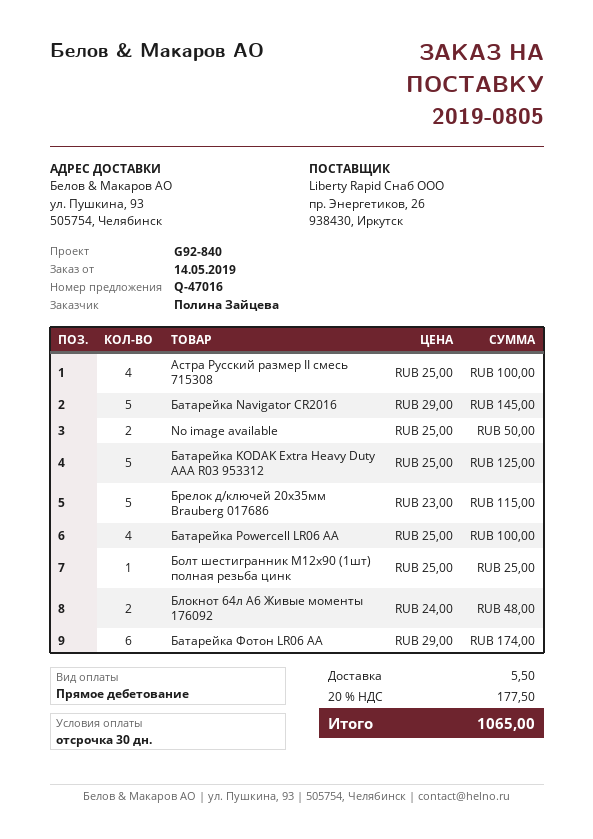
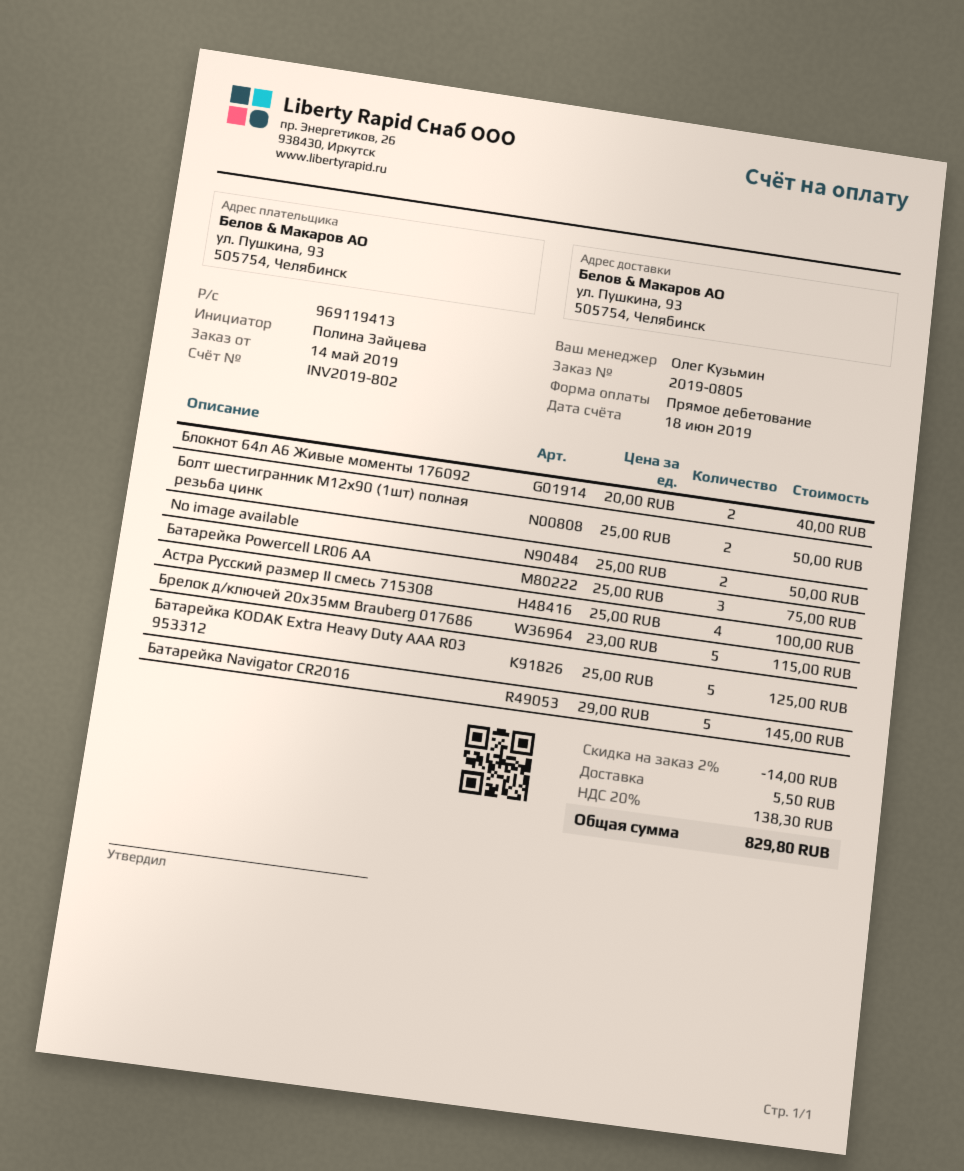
Батарейка Powercell LR06 АА: 4 x 25.00 = 100.00 -> 3 x 25.00 = 75.00
Болт шестигранник М12х90 (1шт) полная резьба цинк: 1 x 25.00 = 25.00 -> 2 x 25.00 = 50.00
Блокнот 64л А6 Живые моменты 176092: 2 x 24.00 = 48.00 -> 2 x 20.00 = 40.00
Батарейка Фотон LR06 AA: 6 x 29.00 = 174.00 -> none
discount: none -> 2% = 14.00
tax: 20% = 177.50 -> 20% = 138.30
total: 1065.00 -> 829.80

